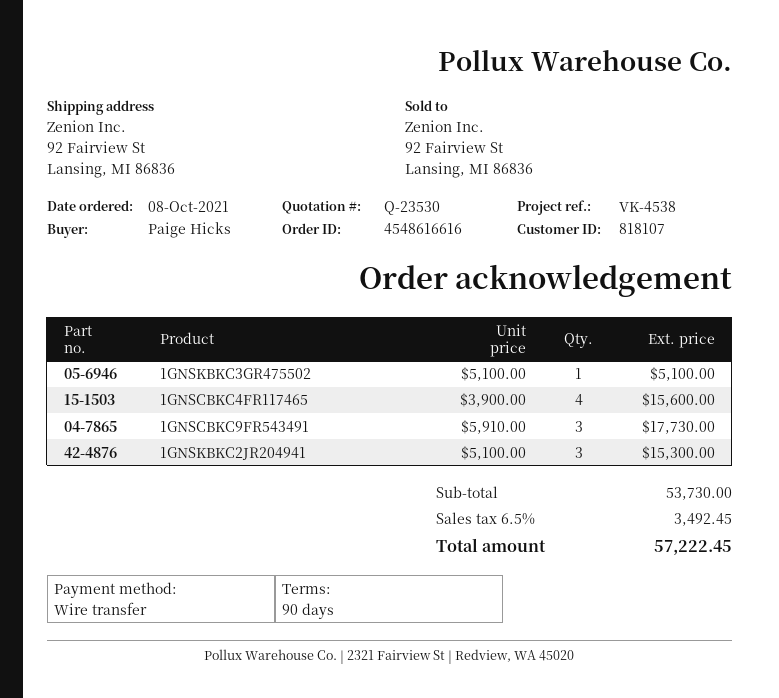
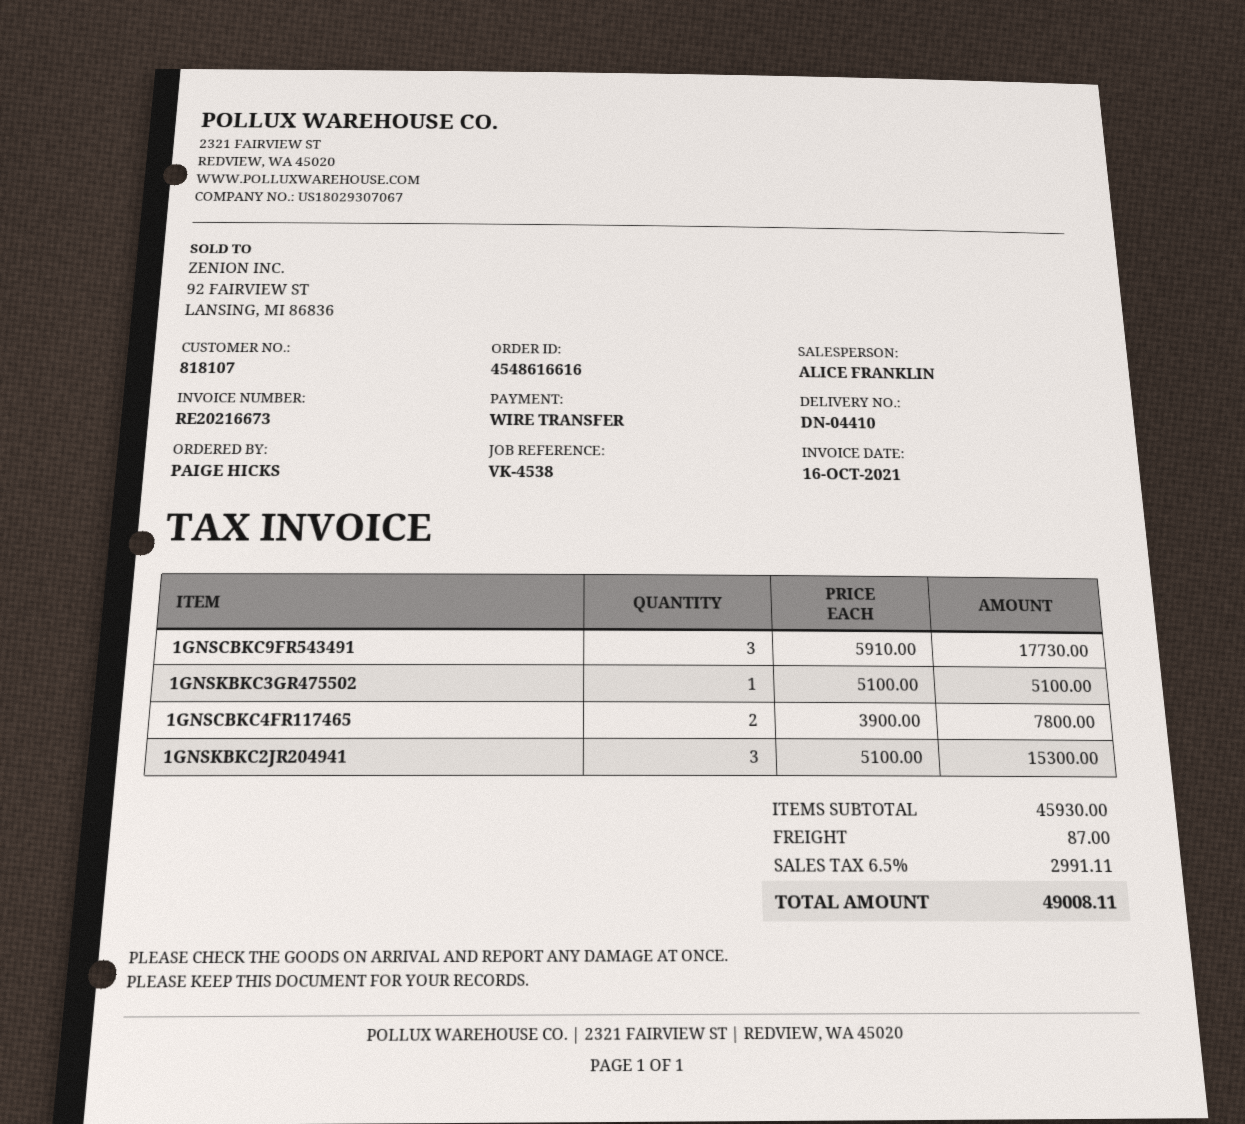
1GNSCBKC4FR117465: 4 x 3900.00 = 15600.00 -> 2 x 3900.00 = 7800.00
subtotal: 53730.00 -> 45930.00
shipping: none -> 87.00
tax: 6.5% = 3492.45 -> 6.5% = 2991.11
total: 57222.45 -> 49008.11

